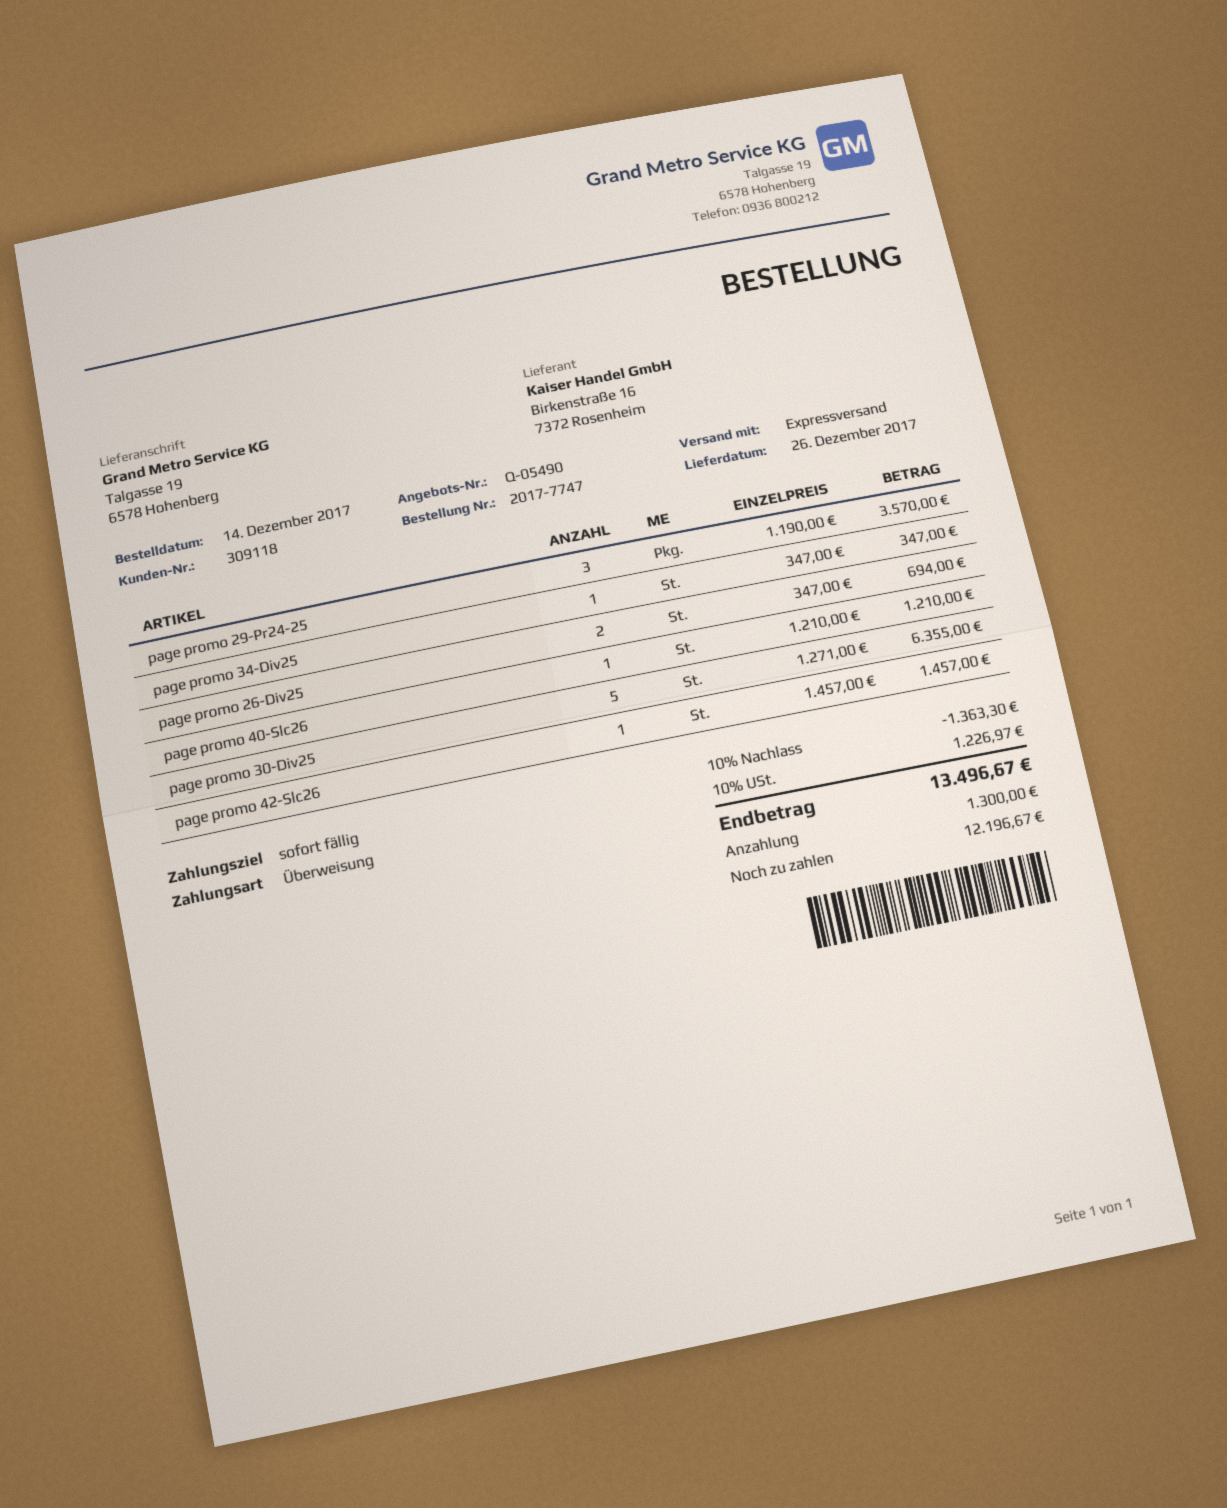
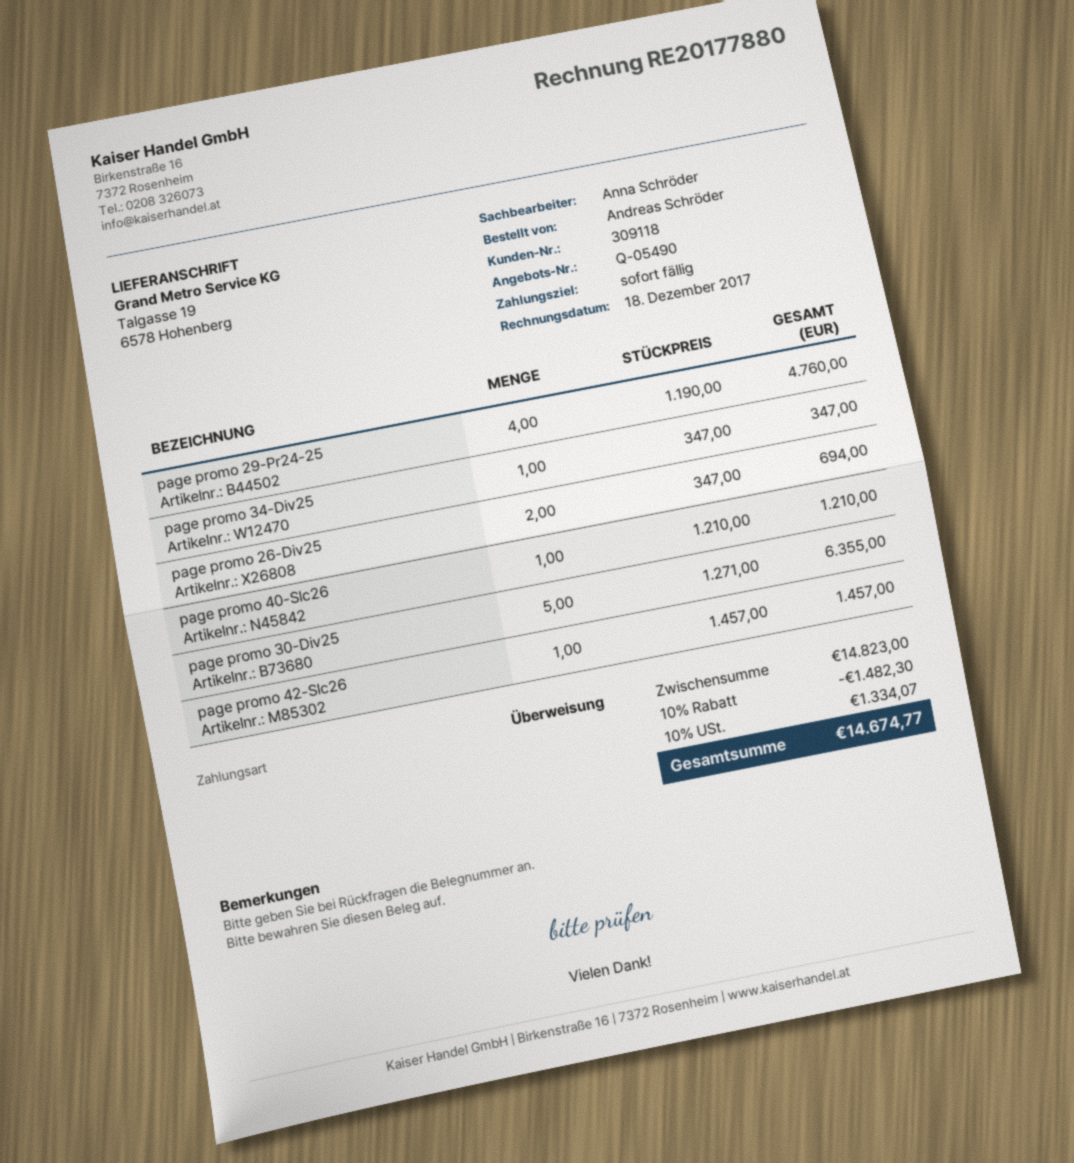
page promo 29-Pr24-25: 3 x 1190.00 = 3570.00 -> 4 x 1190.00 = 4760.00
discount: 10% = 1363.30 -> 10% = 1482.30
tax: 10% = 1226.97 -> 10% = 1334.07
total: 13496.67 -> 14674.77

